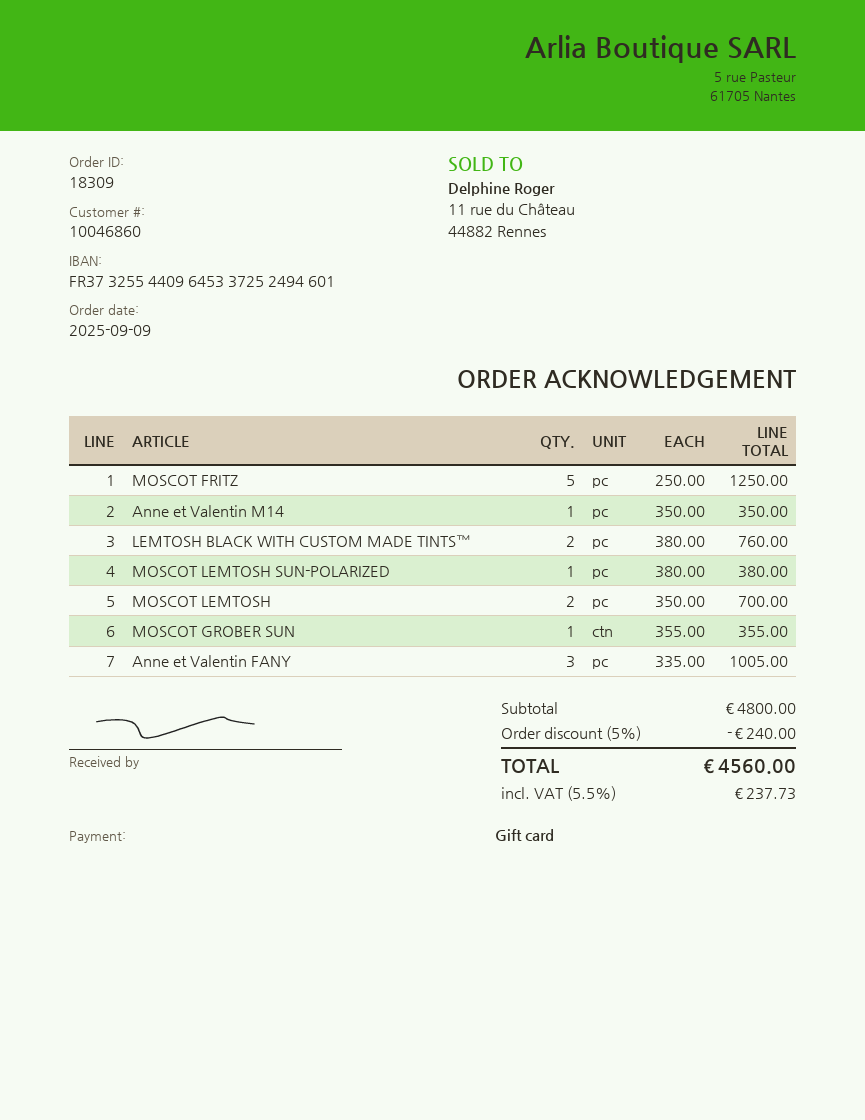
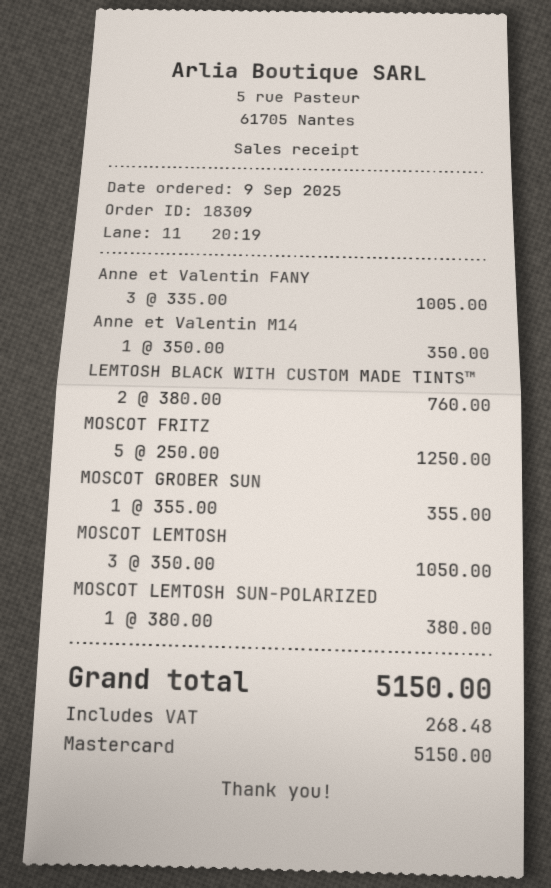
payment method: gift card -> Mastercard
MOSCOT LEMTOSH: 2 x 350.00 = 700.00 -> 3 x 350.00 = 1050.00
discount: 5% = 240.00 -> none
tax: 237.73 -> 268.48
total: 4560.00 -> 5150.00

